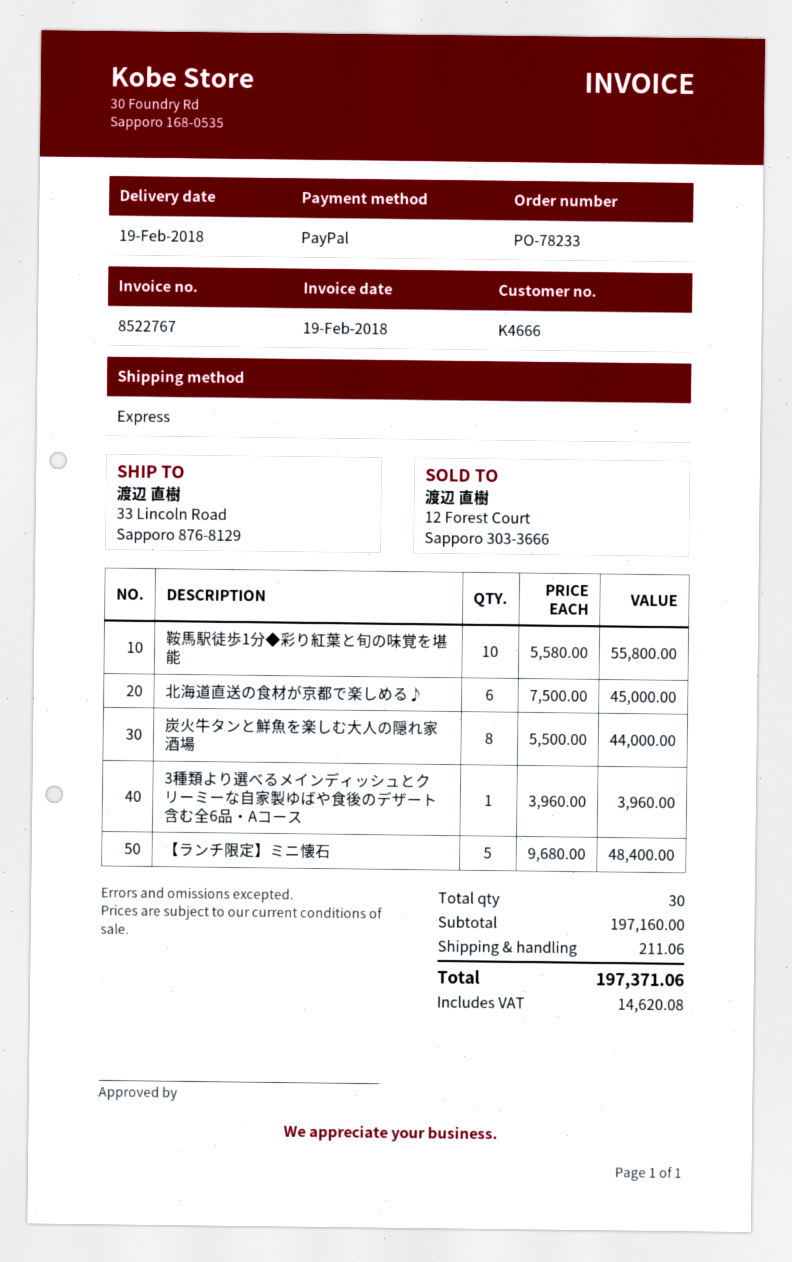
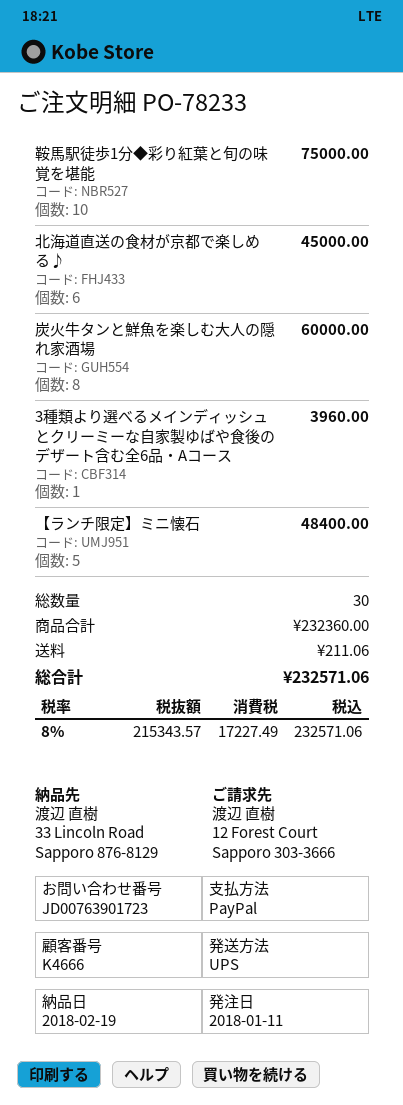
shipping method: express -> UPS
鞍馬駅徒歩1分◆彩り紅葉と旬の味覚を堪能: 10 for 55800.00 -> 10 for 75000.00
炭火牛タンと鮮魚を楽しむ大人の隠れ家酒場: 8 for 44000.00 -> 8 for 60000.00
subtotal: 197160.00 -> 232360.00
tax: 14620.08 -> 17227.49
total: 197371.06 -> 232571.06

